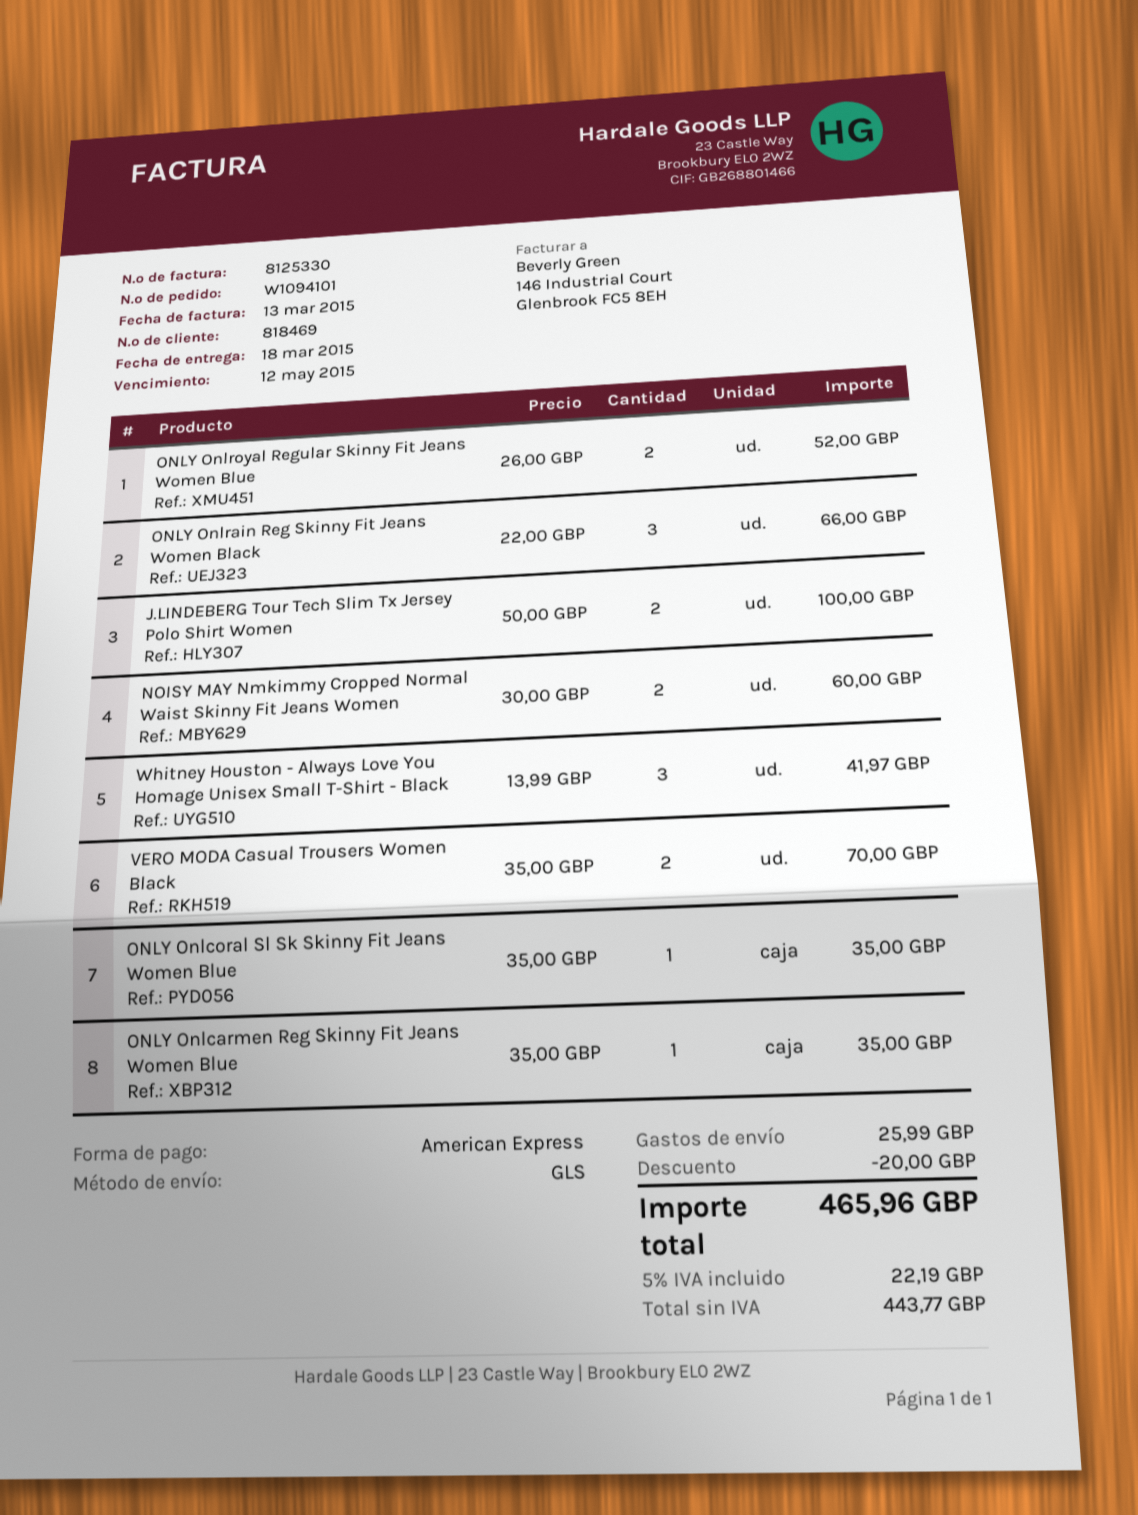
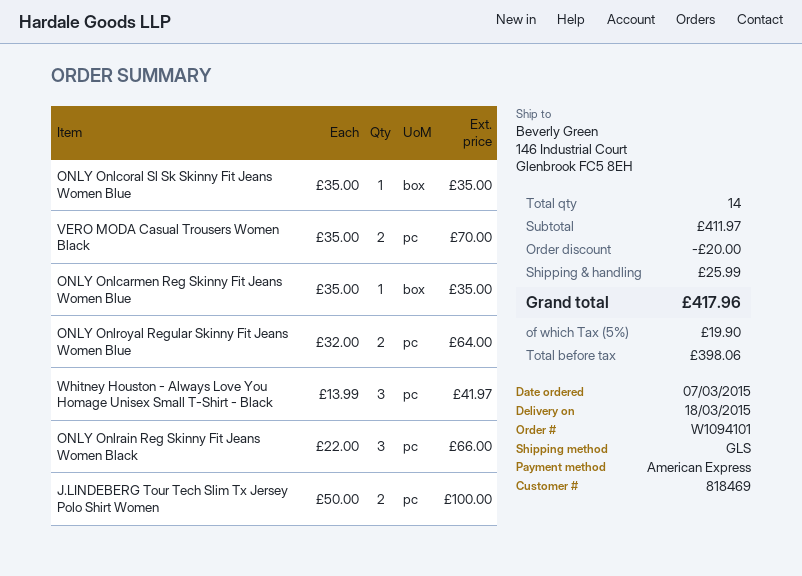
ONLY Onlroyal Regular Skinny Fit Jeans Women Blue: 2 x 26.00 = 52.00 -> 2 x 32.00 = 64.00
NOISY MAY Nmkimmy Cropped Normal Waist Skinny Fit Jeans Women: 2 x 30.00 = 60.00 -> none
net: 443.77 -> 398.06
tax: 5% = 22.19 -> 5% = 19.90
total: 465.96 -> 417.96

